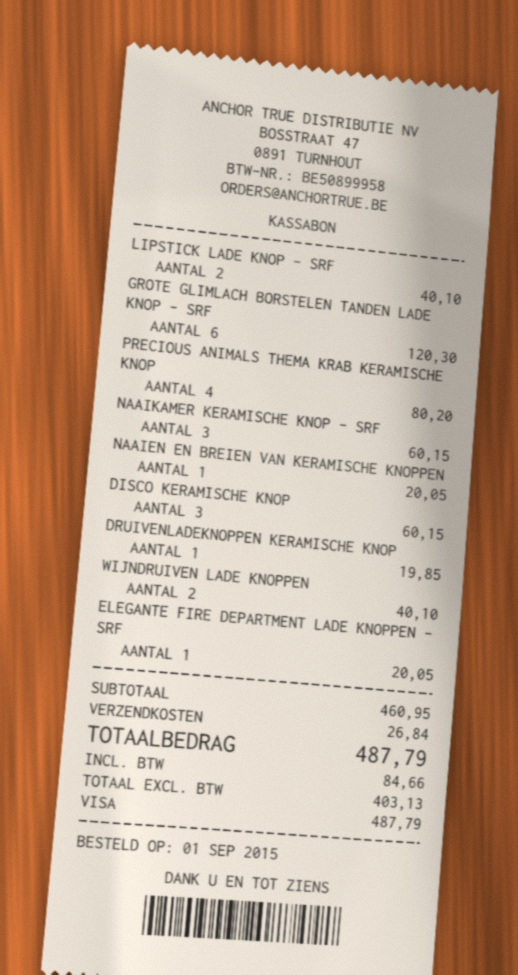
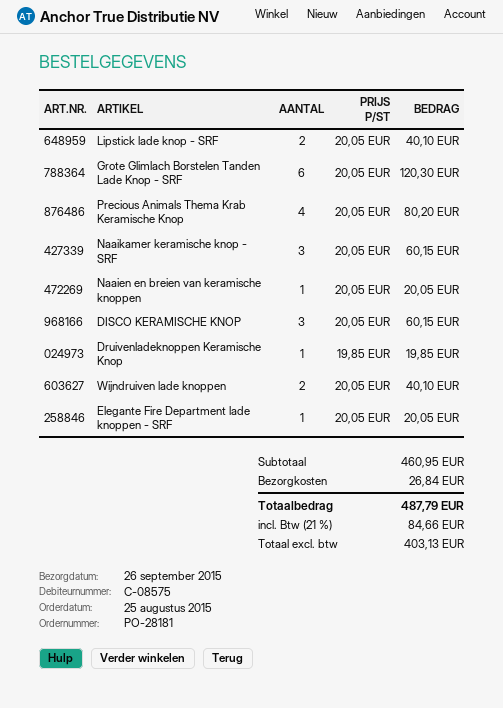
order date: 2015-09-01 -> 2015-08-25

